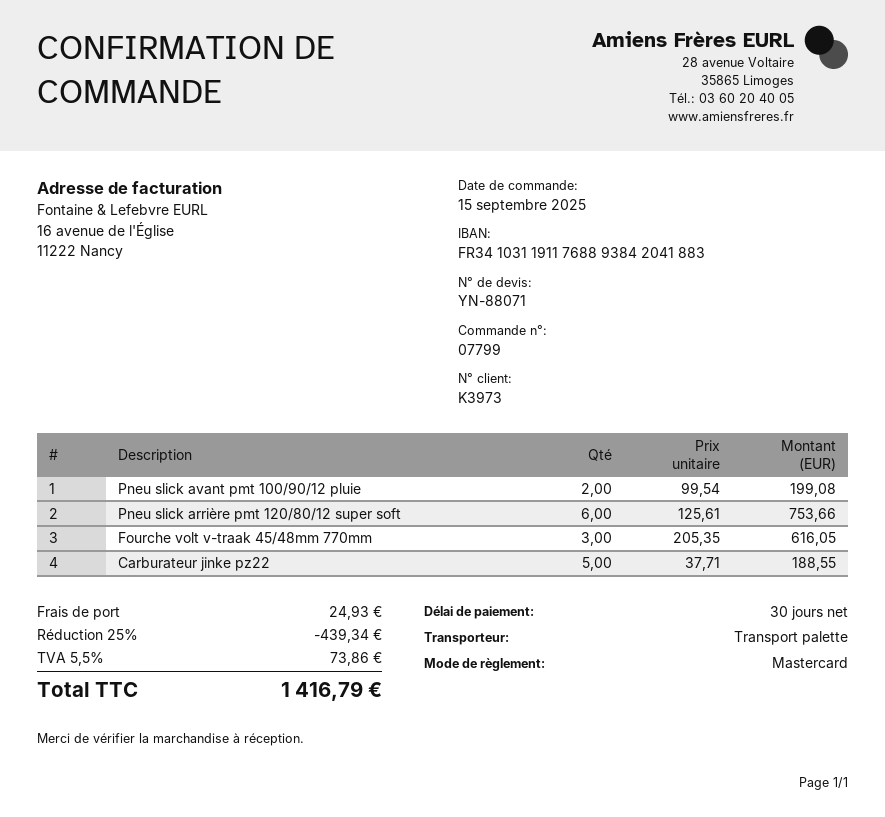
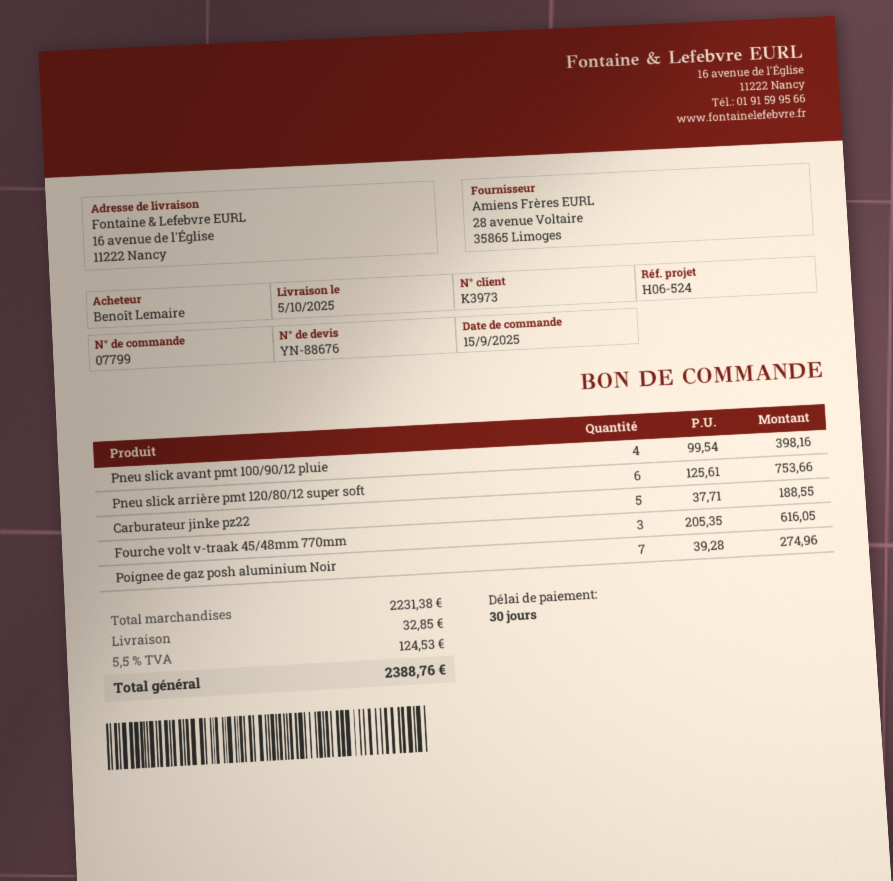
quote number: YN-88071 -> YN-88676
Pneu slick avant pmt 100/90/12 pluie: 2 x 99.54 = 199.08 -> 4 x 99.54 = 398.16
Poignee de gaz posh aluminium Noir: none -> 7 x 39.28 = 274.96
discount: 25% = 439.34 -> none
shipping: 24.93 -> 32.85
tax: 5.5% = 73.86 -> 5.5% = 124.53
total: 1416.79 -> 2388.76

